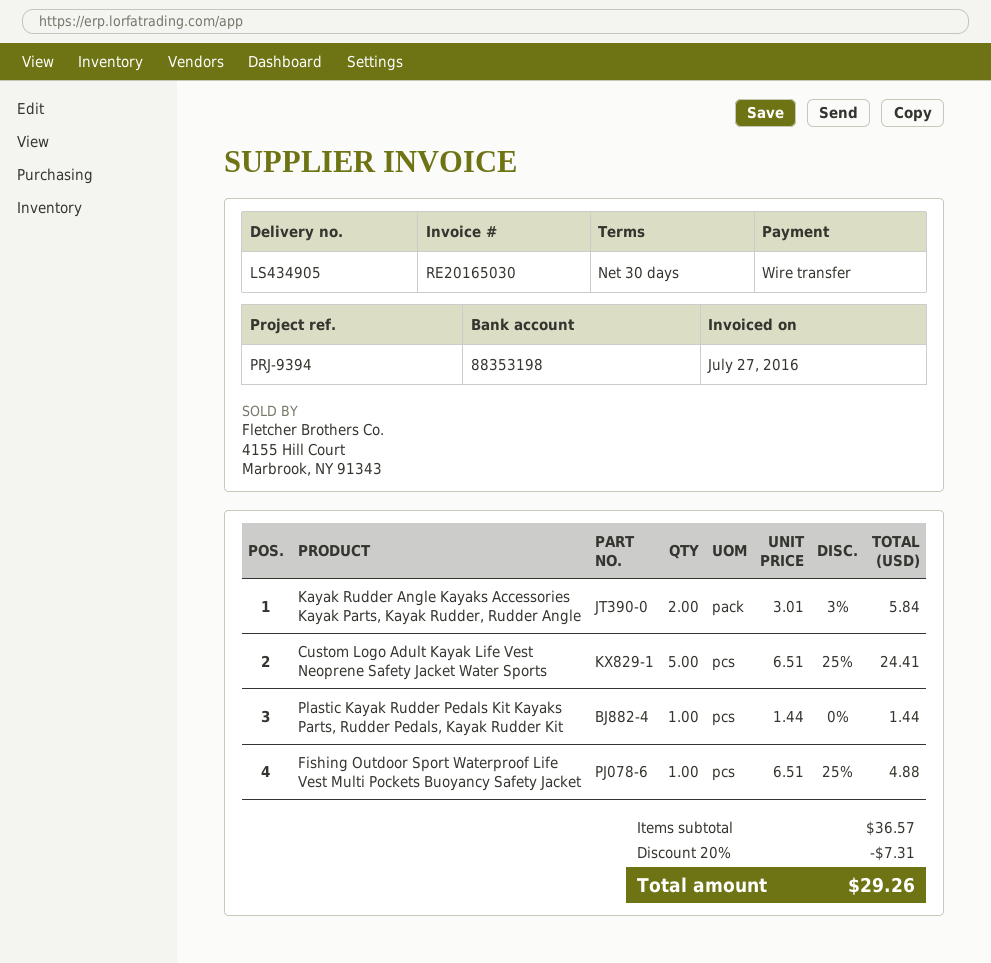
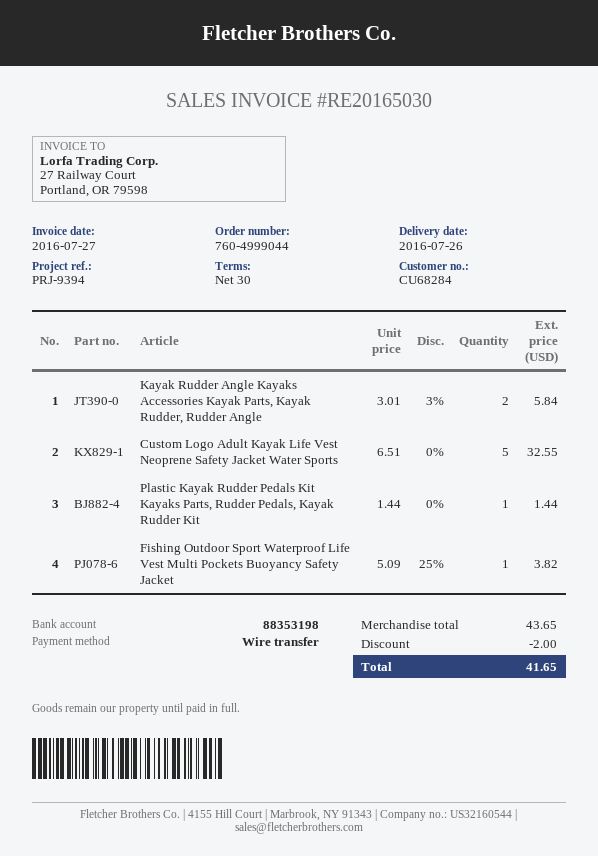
Custom Logo Adult Kayak Life Vest Neoprene Safety Jacket Water Sports: 5 x 6.51 - 25% = 24.41 -> 5 x 6.51 = 32.55
Fishing Outdoor Sport Waterproof Life Vest Multi Pockets Buoyancy Safety Jacket: 1 x 6.51 - 25% = 4.88 -> 1 x 5.09 - 25% = 3.82
subtotal: 36.57 -> 43.65
discount: 7.31 -> 2.00
total: 29.26 -> 41.65

